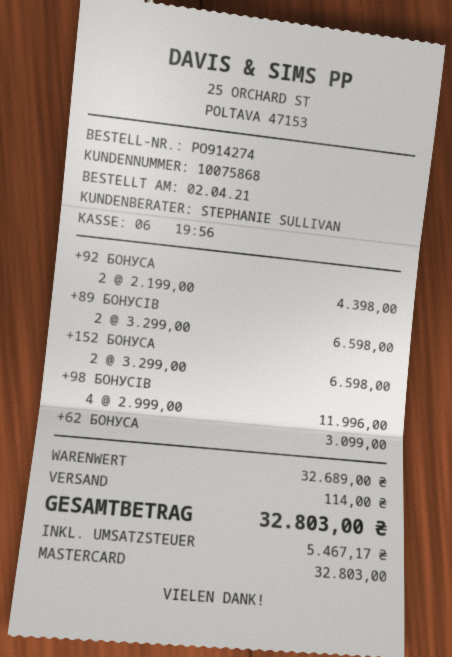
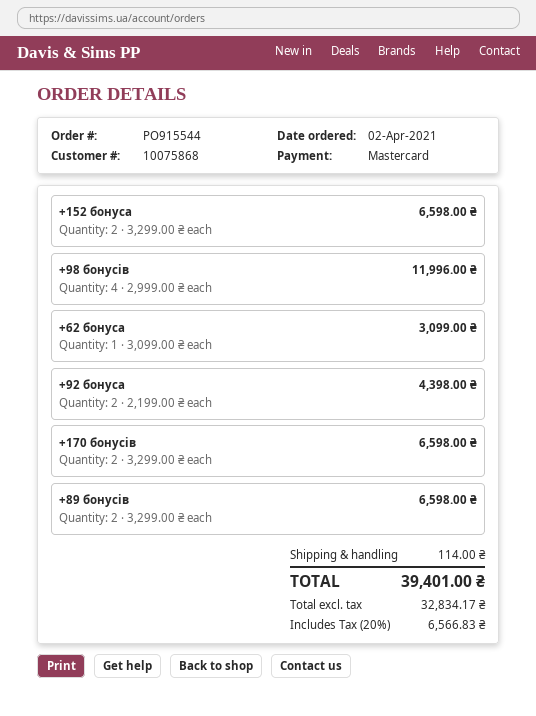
order number: PO914274 -> PO915544
+170 бонусів: none -> 2 x 3299.00 = 6598.00
tax: 5467.17 -> 6566.83
total: 32803.00 -> 39401.00

